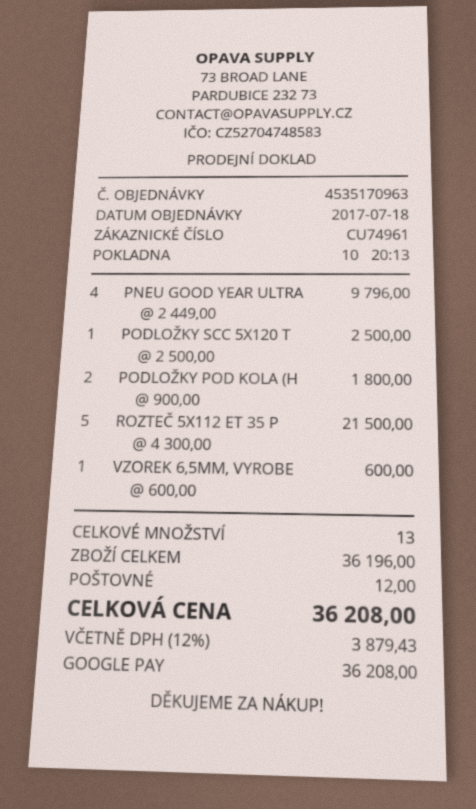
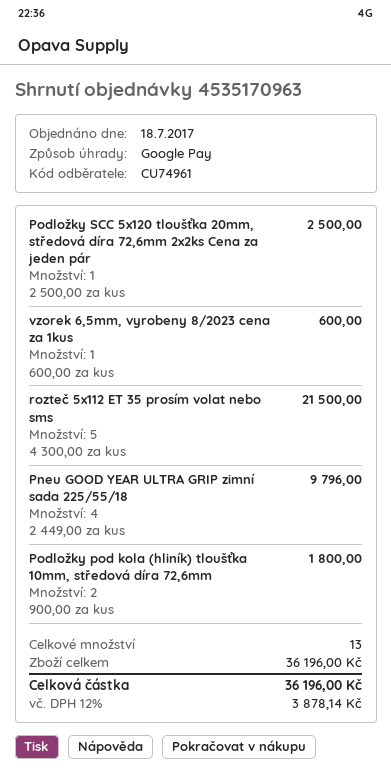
shipping: 12.00 -> none
tax: 12% = 3879.43 -> 12% = 3878.14
total: 36208.00 -> 36196.00

